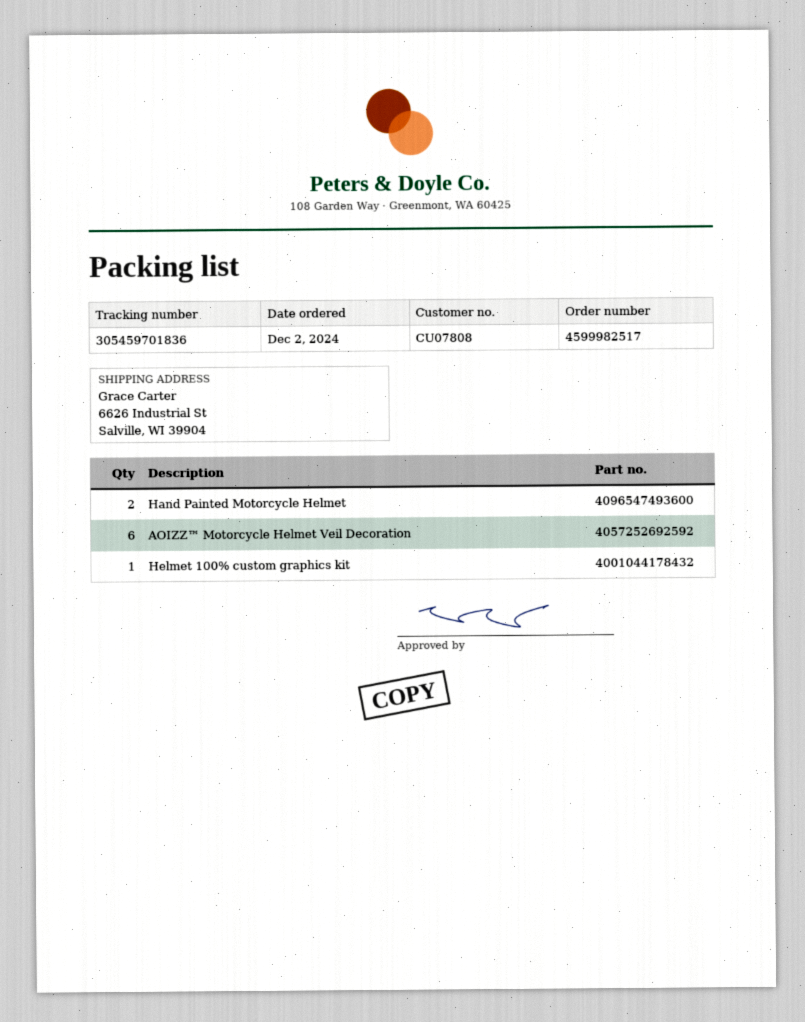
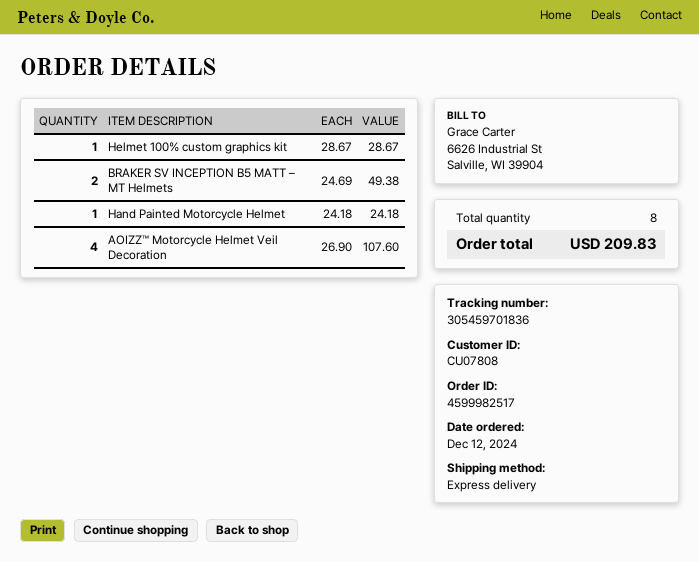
order date: 2024-12-02 -> 2024-12-12
Hand Painted Motorcycle Helmet: 2 -> 1
AOIZZ™ Motorcycle Helmet Veil Decoration: 6 -> 4
BRAKER SV INCEPTION B5 MATT – MT Helmets: none -> 2

